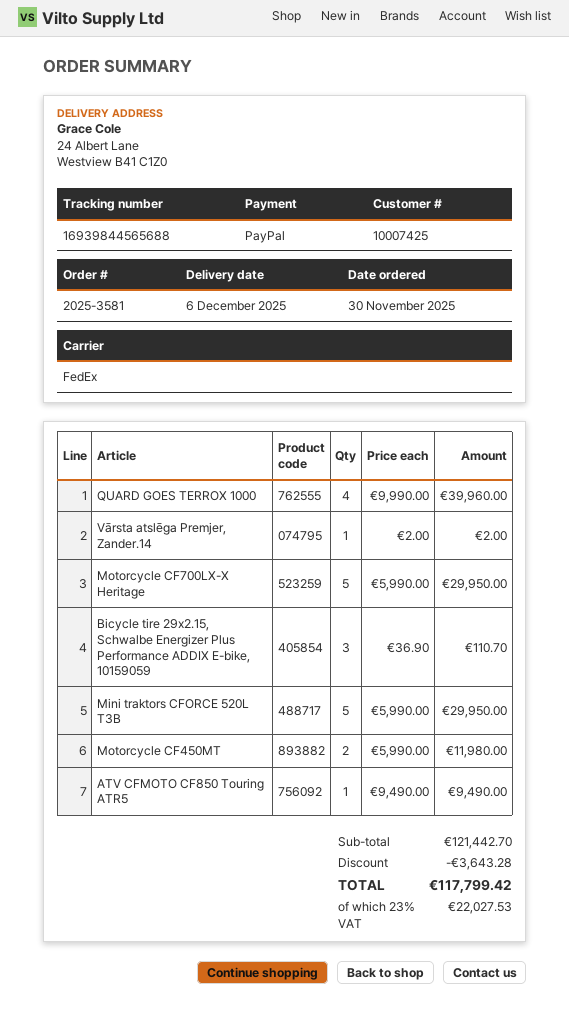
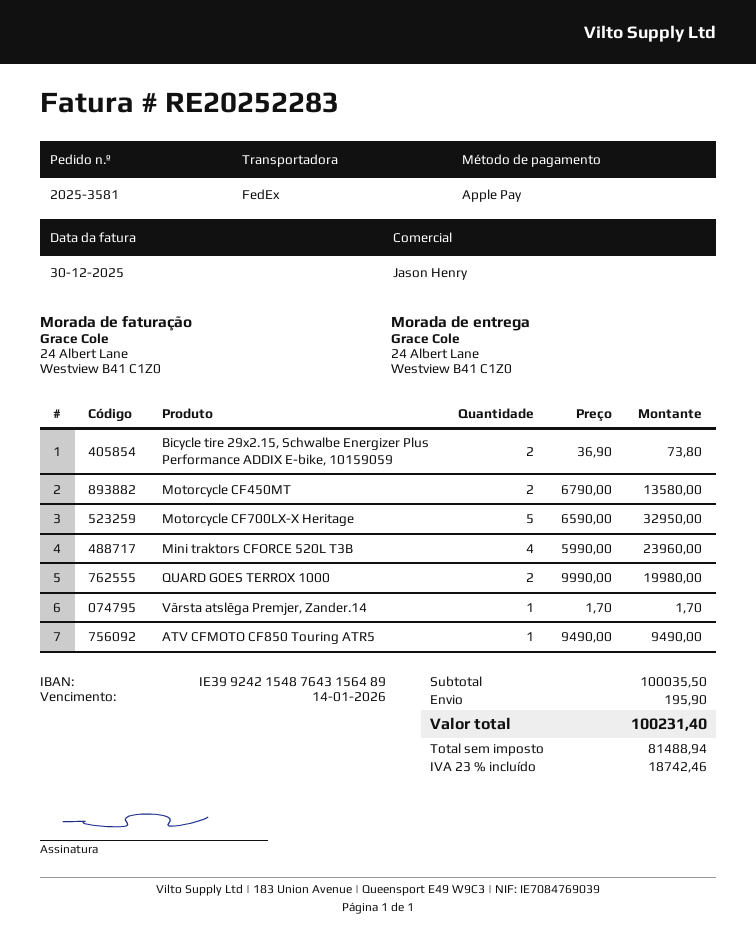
payment method: PayPal -> Apple Pay
QUARD GOES TERROX 1000: 4 x 9990.00 = 39960.00 -> 2 x 9990.00 = 19980.00
Vārsta atslēga Premjer, Zander.14: 1 x 2.00 = 2.00 -> 1 x 1.70 = 1.70
Motorcycle CF700LX-X Heritage: 5 x 5990.00 = 29950.00 -> 5 x 6590.00 = 32950.00
Bicycle tire 29x2.15, Schwalbe Energizer Plus Performance ADDIX E-bike, 10159059: 3 x 36.90 = 110.70 -> 2 x 36.90 = 73.80
Mini traktors CFORCE 520L T3B: 5 x 5990.00 = 29950.00 -> 4 x 5990.00 = 23960.00
Motorcycle CF450MT: 2 x 5990.00 = 11980.00 -> 2 x 6790.00 = 13580.00
subtotal: 121442.70 -> 100035.50
discount: 3643.28 -> none
shipping: none -> 195.90
tax: 23% = 22027.53 -> 23% = 18742.46
total: 117799.42 -> 100231.40

